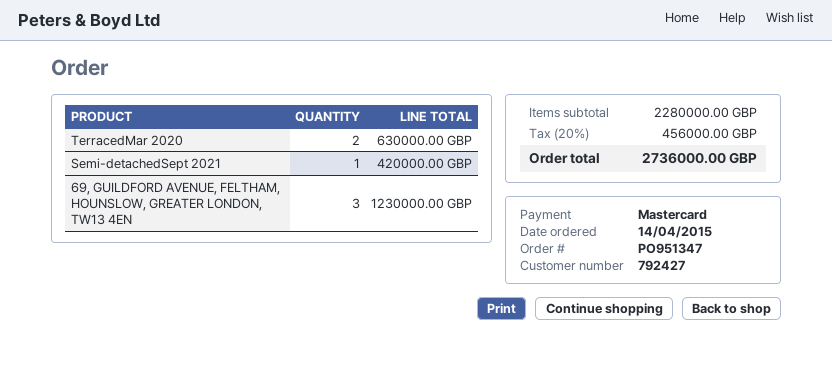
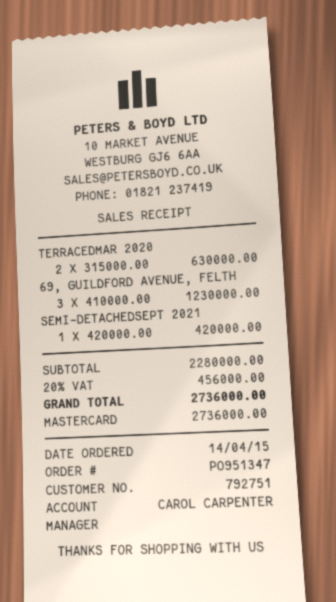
customer number: 792427 -> 792751

